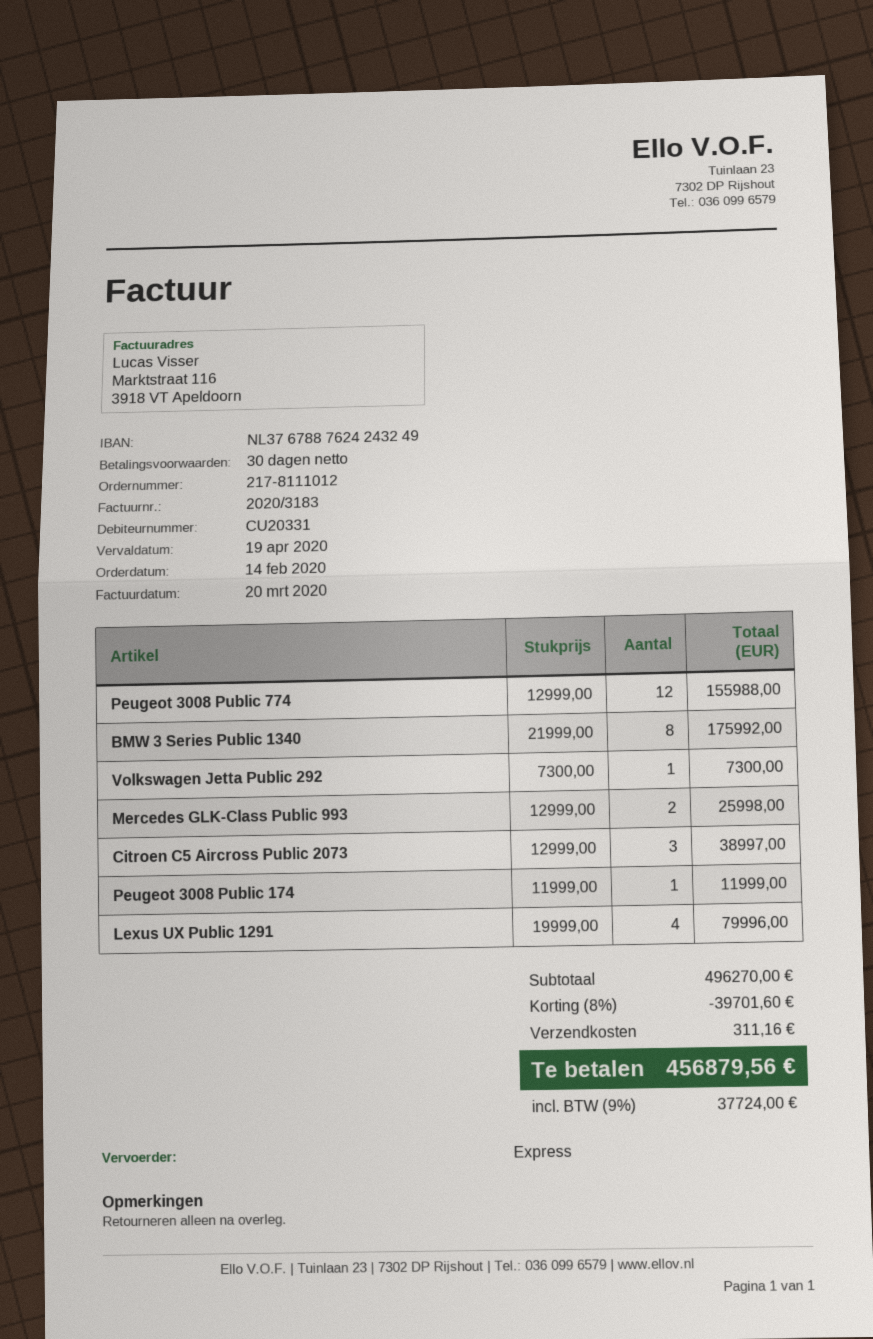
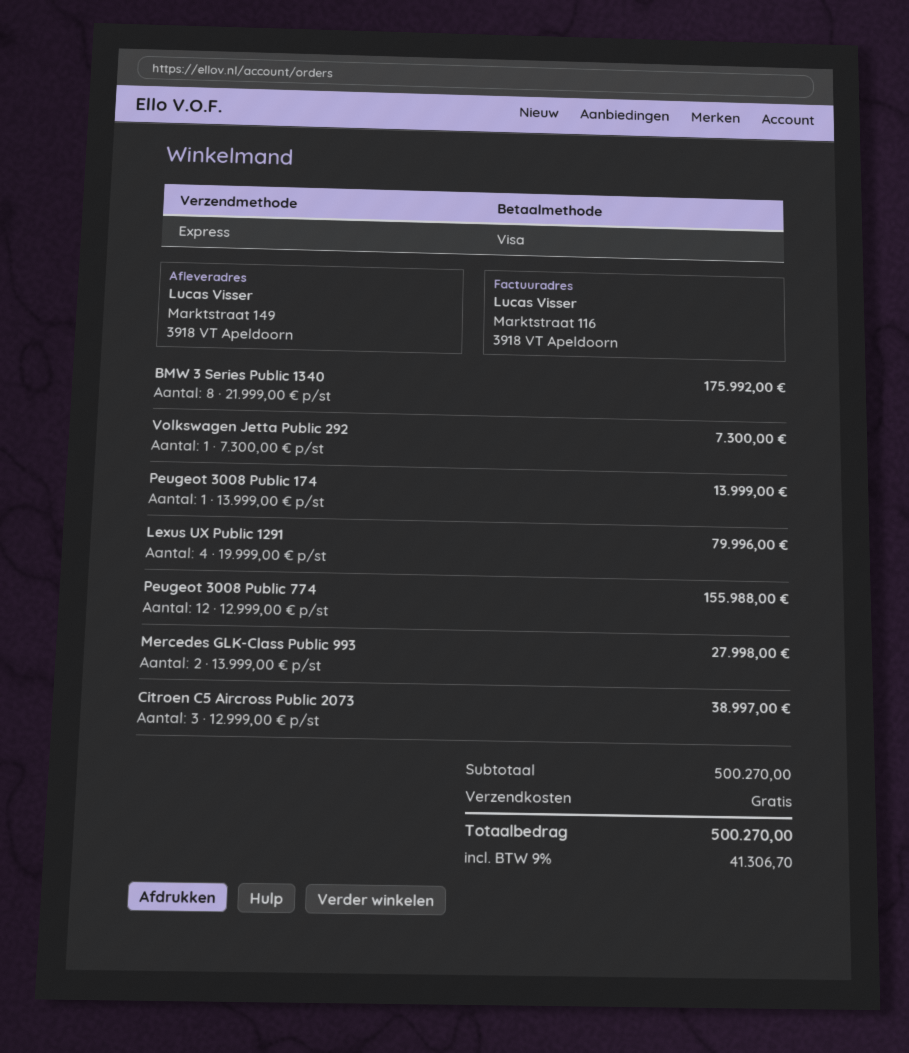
Mercedes GLK-Class Public 993: 2 x 12999.00 = 25998.00 -> 2 x 13999.00 = 27998.00
Peugeot 3008 Public 174: 1 x 11999.00 = 11999.00 -> 1 x 13999.00 = 13999.00
subtotal: 496270.00 -> 500270.00
discount: 8% = 39701.60 -> none
shipping: 311.16 -> 0.00
tax: 9% = 37724.00 -> 9% = 41306.70
total: 456879.56 -> 500270.00

